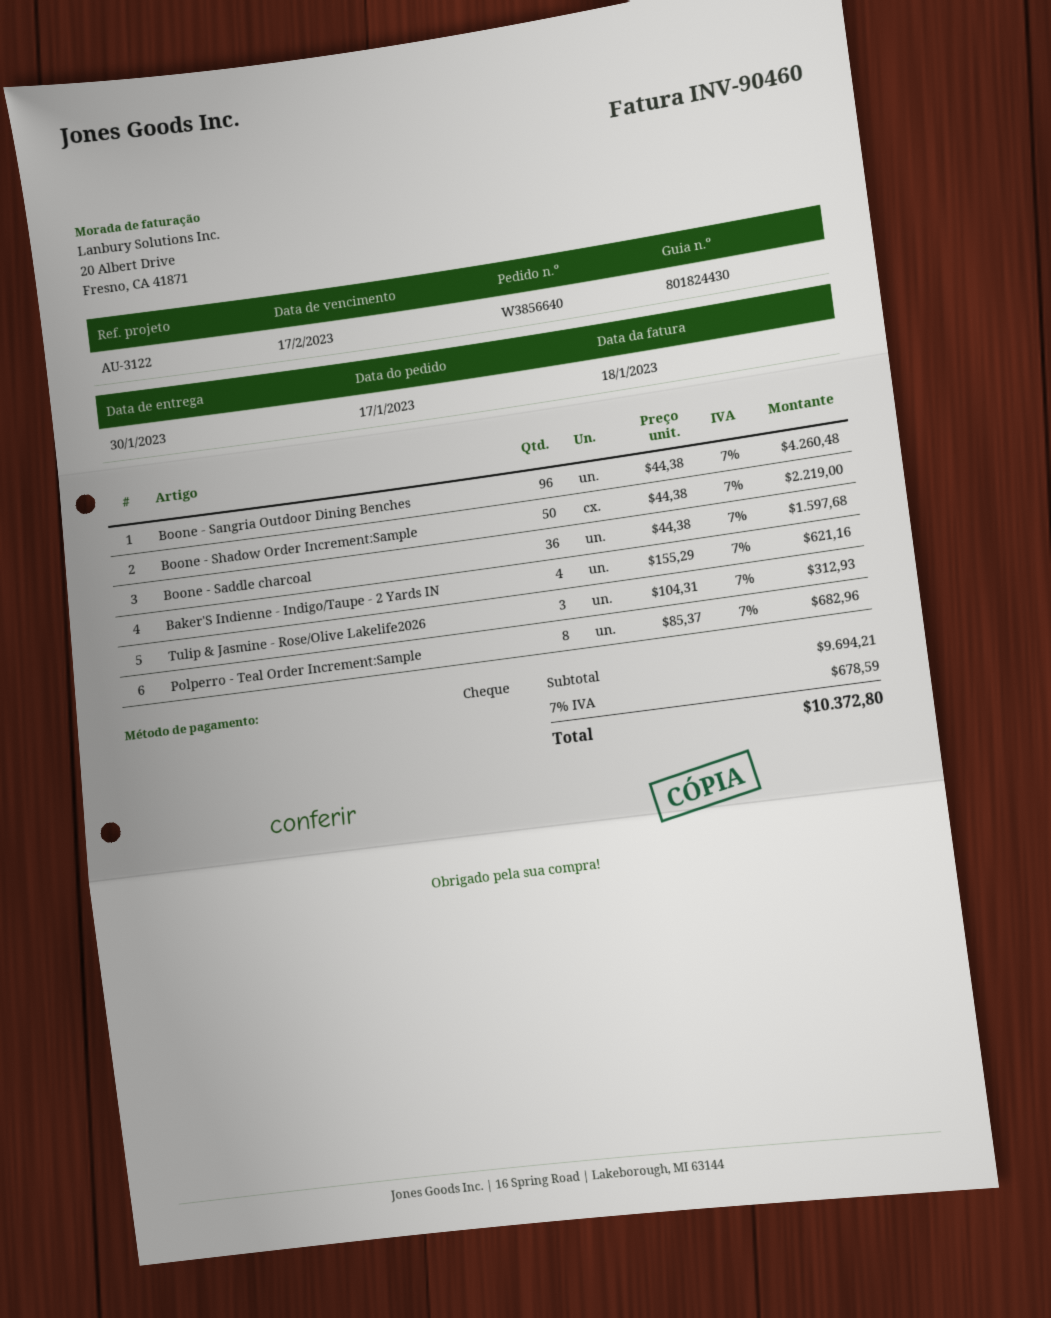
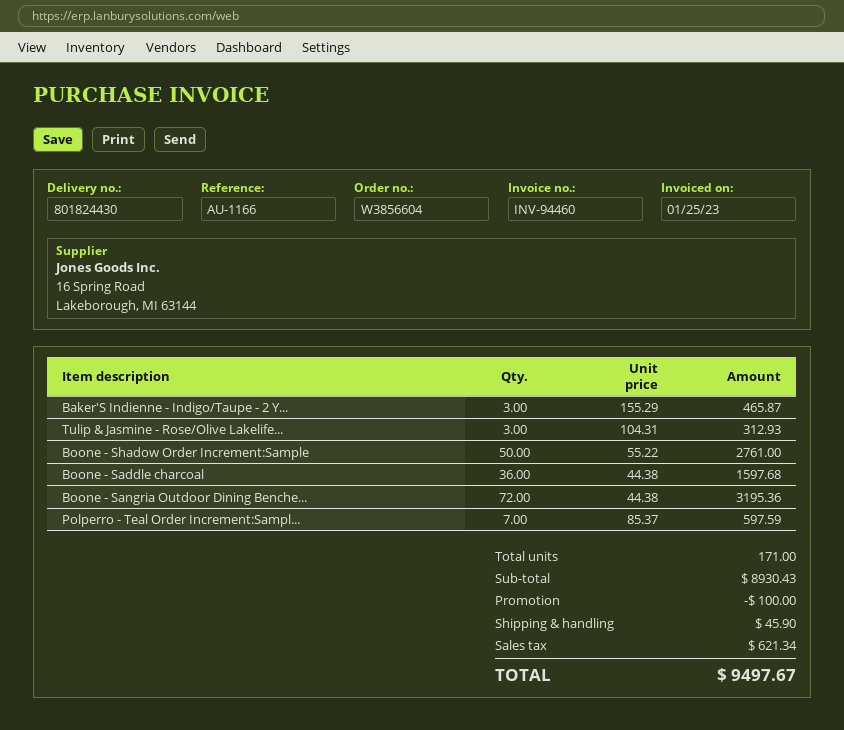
order number: W3856640 -> W3856604
invoice number: INV-90460 -> INV-94460
invoice date: 2023-01-18 -> 2023-01-25
reference: AU-3122 -> AU-1166
Boone - Sangria Outdoor Dining Benches: 96 x 44.38 = 4260.48 -> 72 x 44.38 = 3195.36
Boone - Shadow Order Increment:Sample: 50 x 44.38 = 2219.00 -> 50 x 55.22 = 2761.00
Baker'S Indienne - Indigo/Taupe - 2 Yards IN: 4 x 155.29 = 621.16 -> 3 x 155.29 = 465.87
Polperro - Teal Order Increment:Sample: 8 x 85.37 = 682.96 -> 7 x 85.37 = 597.59
subtotal: 9694.21 -> 8930.43
discount: none -> 100.00
shipping: none -> 45.90
tax: 678.59 -> 621.34
total: 10372.80 -> 9497.67

